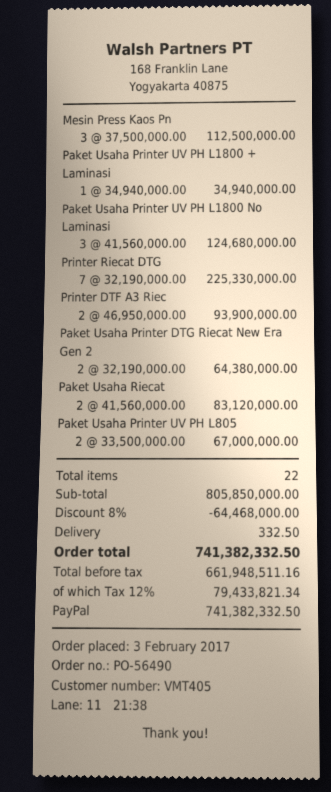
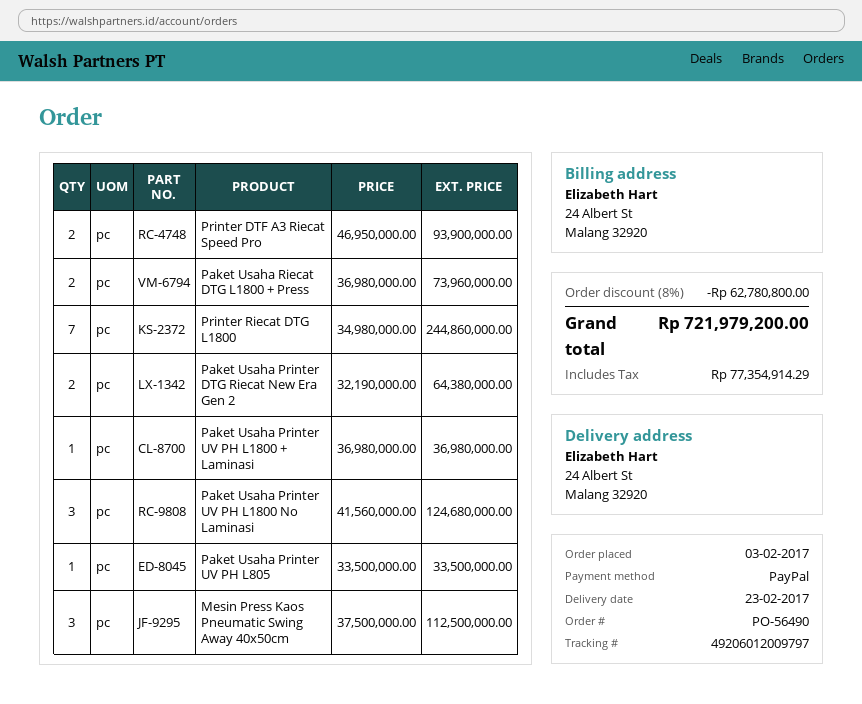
Paket Usaha Printer UV PH L1800 + Laminasi: 1 x 34940000.00 = 34940000.00 -> 1 x 36980000.00 = 36980000.00
Printer Riecat DTG: 7 x 32190000.00 = 225330000.00 -> 7 x 34980000.00 = 244860000.00
Paket Usaha Riecat: 2 x 41560000.00 = 83120000.00 -> 2 x 36980000.00 = 73960000.00
Paket Usaha Printer UV PH L805: 2 x 33500000.00 = 67000000.00 -> 1 x 33500000.00 = 33500000.00
discount: 8% = 64468000.00 -> 8% = 62780800.00
shipping: 332.50 -> none
tax: 79433821.34 -> 77354914.29
total: 741382332.50 -> 721979200.00

